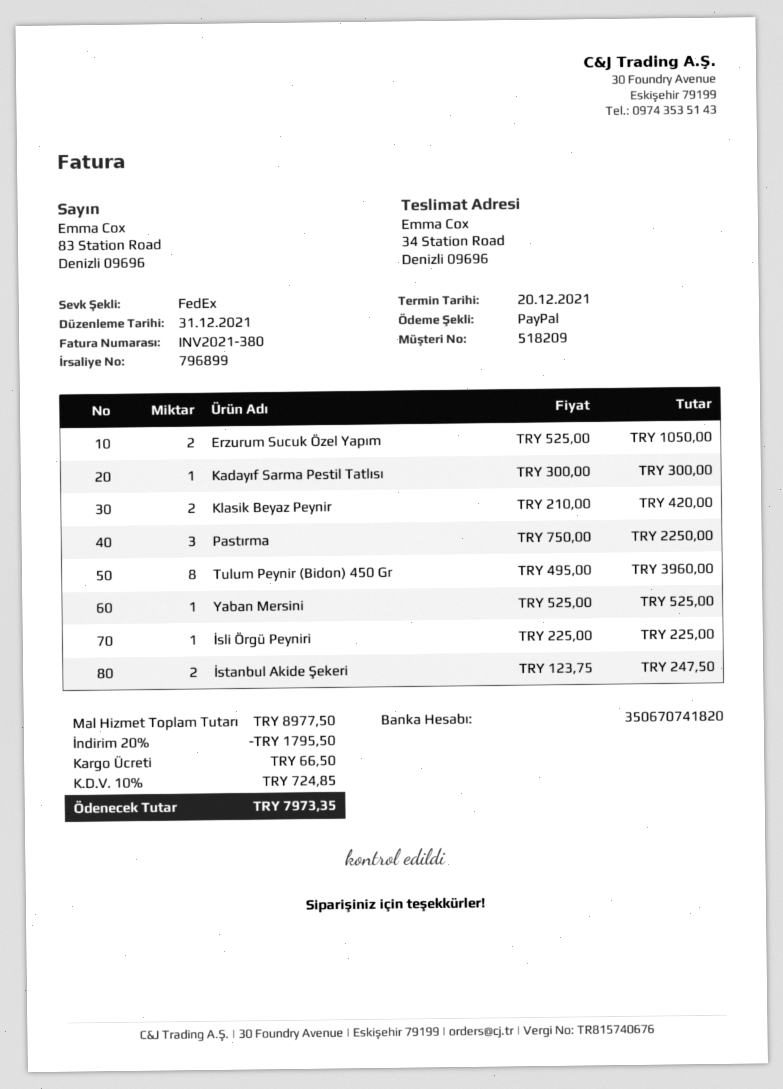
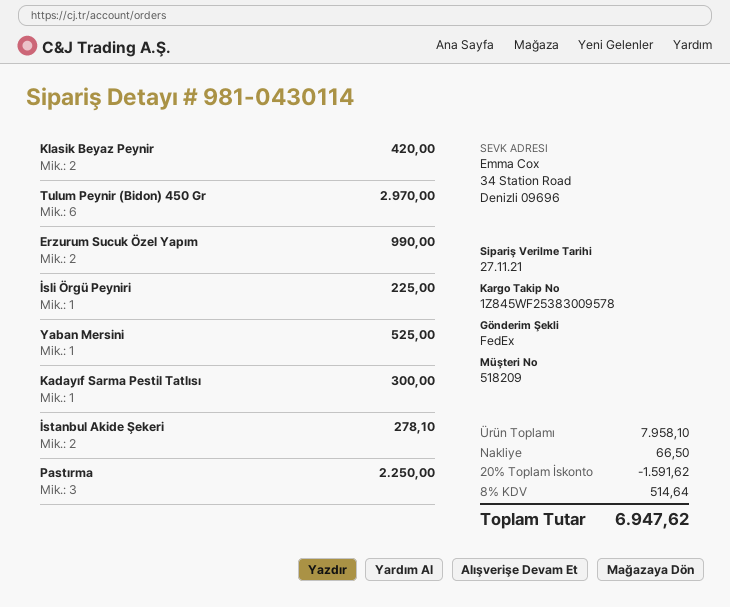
Erzurum Sucuk Özel Yapım: 2 for 1050.00 -> 2 for 990.00
Tulum Peynir (Bidon) 450 Gr: 8 for 3960.00 -> 6 for 2970.00
İstanbul Akide Şekeri: 2 for 247.50 -> 2 for 278.10
subtotal: 8977.50 -> 7958.10
discount: 20% = 1795.50 -> 20% = 1591.62
tax: 10% = 724.85 -> 8% = 514.64
total: 7973.35 -> 6947.62

